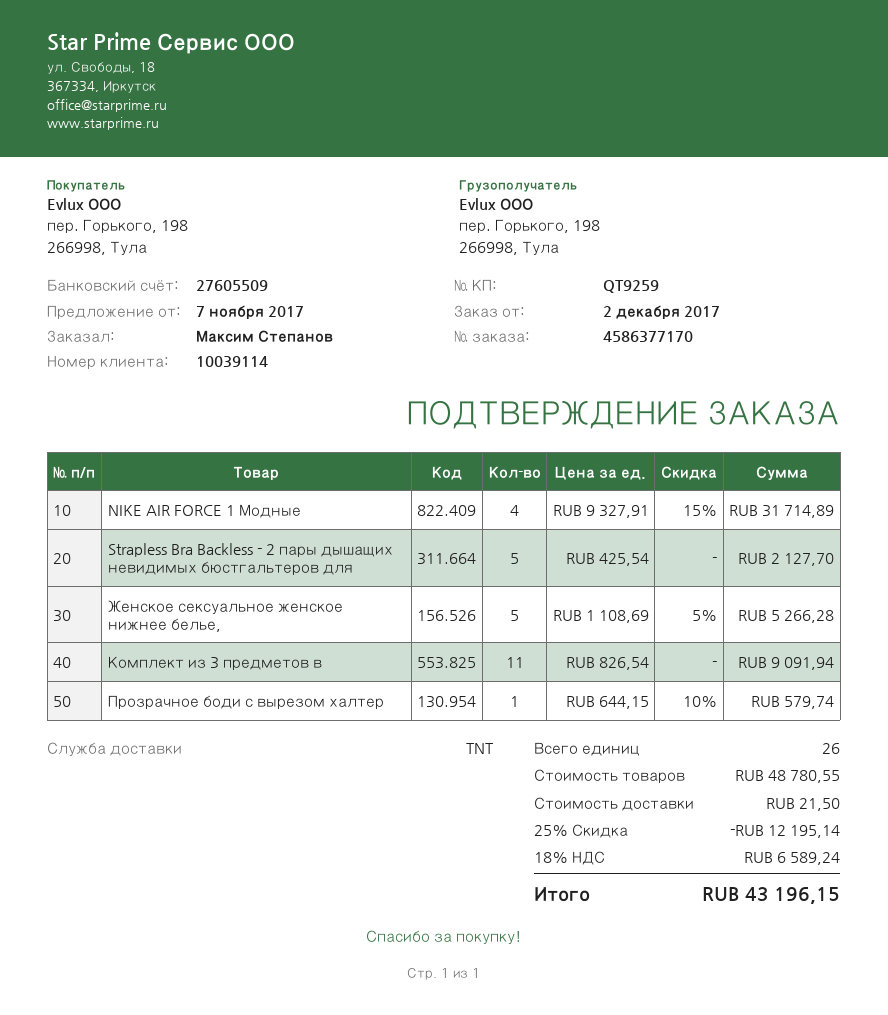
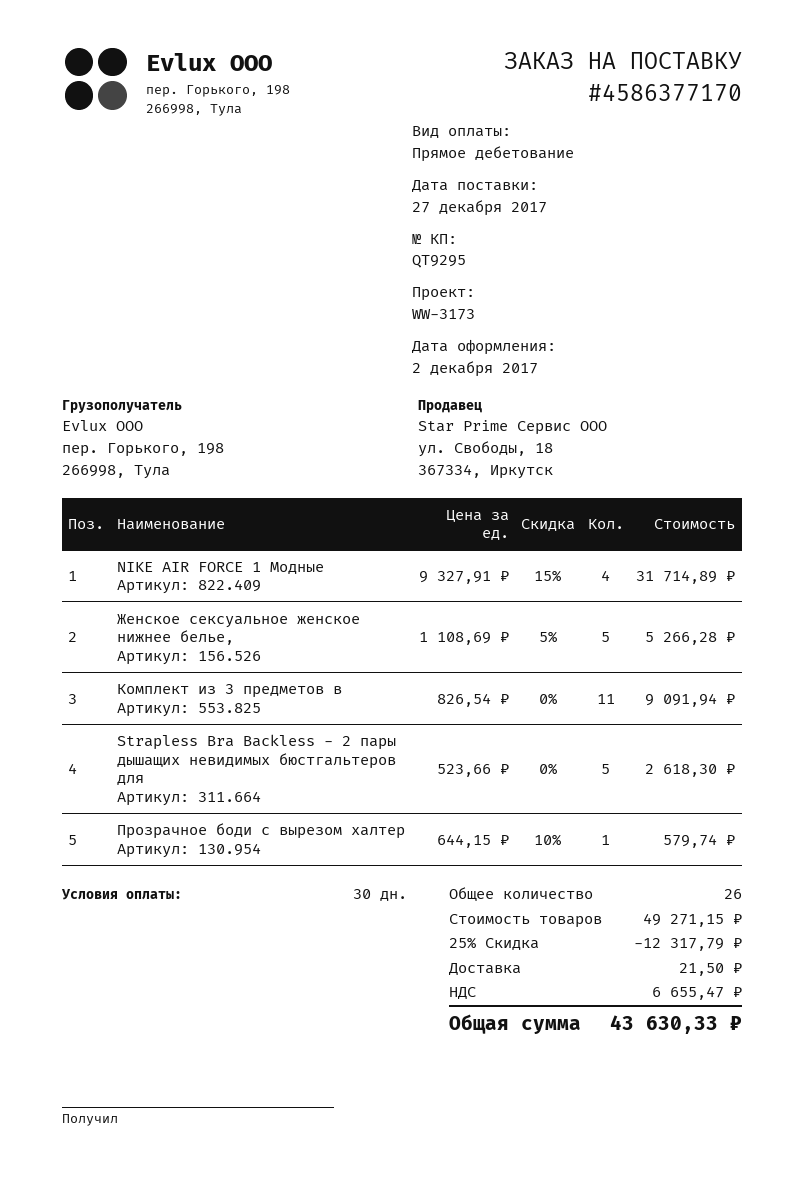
quote number: QT9259 -> QT9295
Strapless Bra Backless - 2 пары дышащих невидимых бюстгальтеров для: 5 x 425.54 = 2127.70 -> 5 x 523.66 = 2618.30
subtotal: 48780.55 -> 49271.15
discount: 25% = 12195.14 -> 25% = 12317.79
tax: 6589.24 -> 6655.47
total: 43196.15 -> 43630.33

